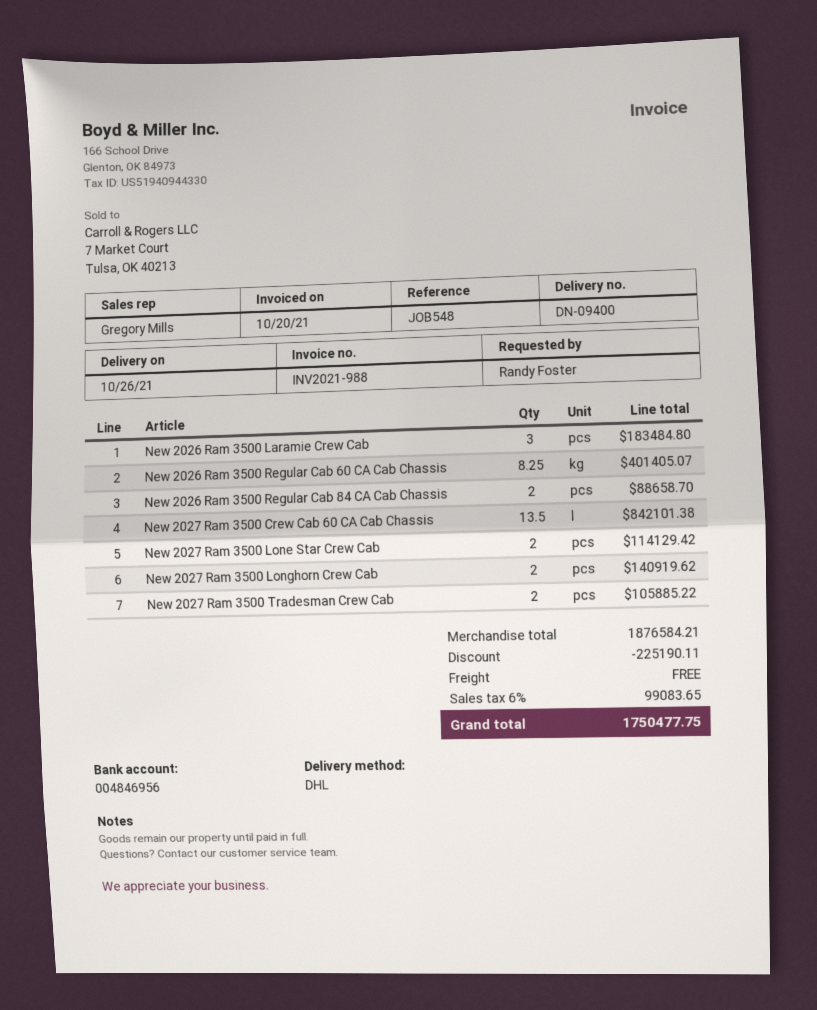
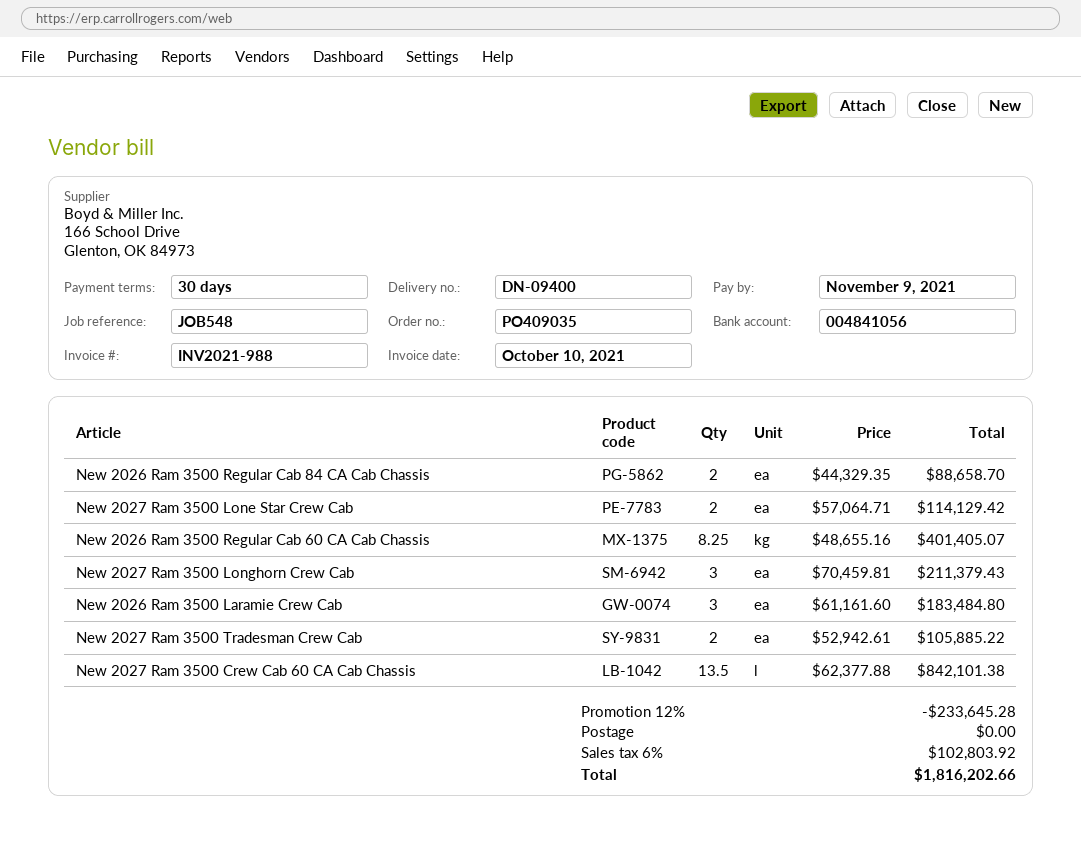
invoice date: 2021-10-20 -> 2021-10-10
bank account: 004846956 -> 004841056
New 2027 Ram 3500 Longhorn Crew Cab: 2 for 140919.62 -> 3 for 211379.43
discount: 225190.11 -> 233645.28
tax: 6% = 99083.65 -> 6% = 102803.92
total: 1750477.75 -> 1816202.66

